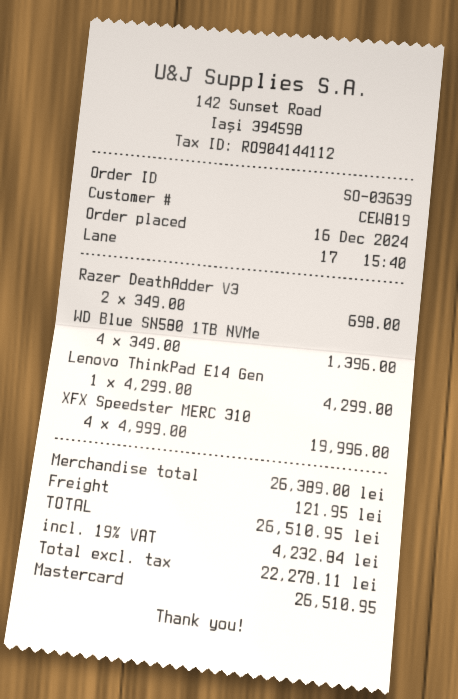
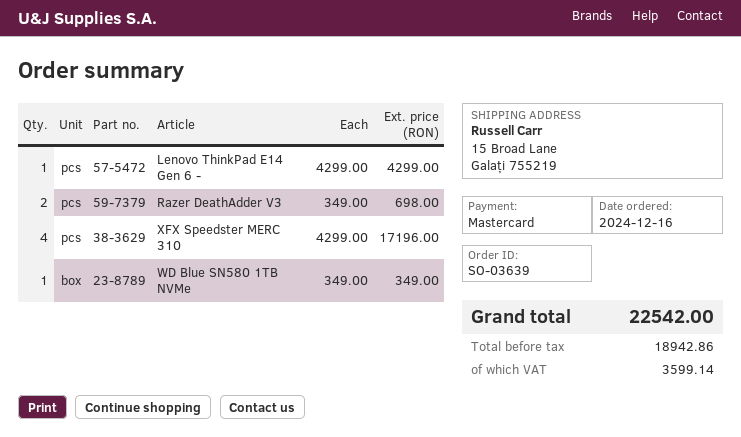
WD Blue SN580 1TB NVMe: 4 x 349.00 = 1396.00 -> 1 x 349.00 = 349.00
XFX Speedster MERC 310: 4 x 4999.00 = 19996.00 -> 4 x 4299.00 = 17196.00
shipping: 121.95 -> none
net: 22278.11 -> 18942.86
tax: 4232.84 -> 3599.14
total: 26510.95 -> 22542.00

